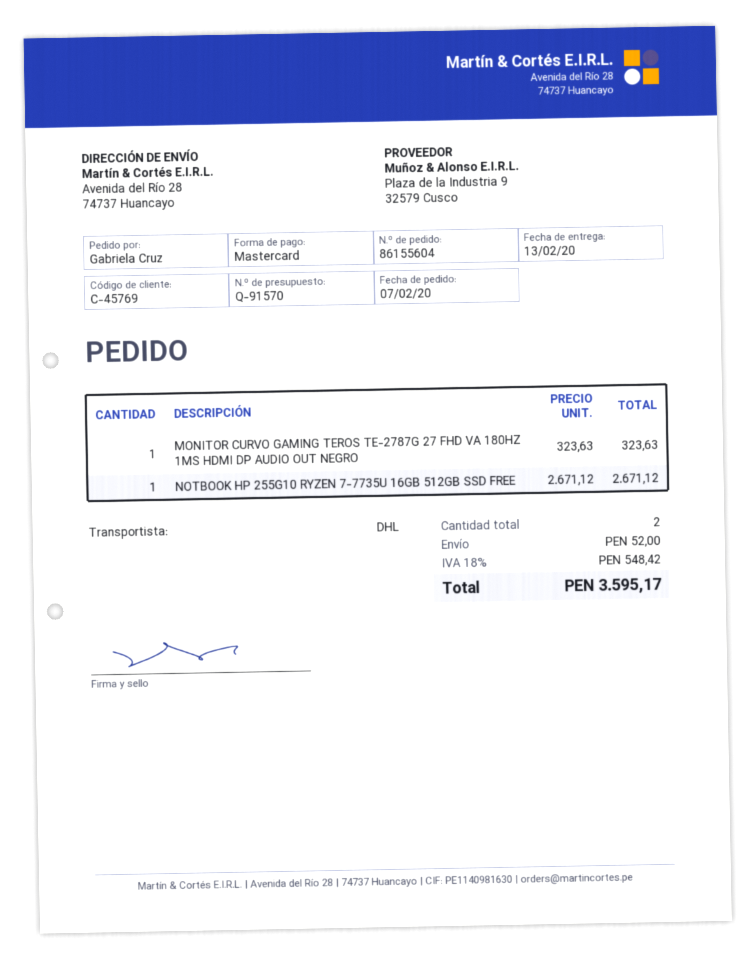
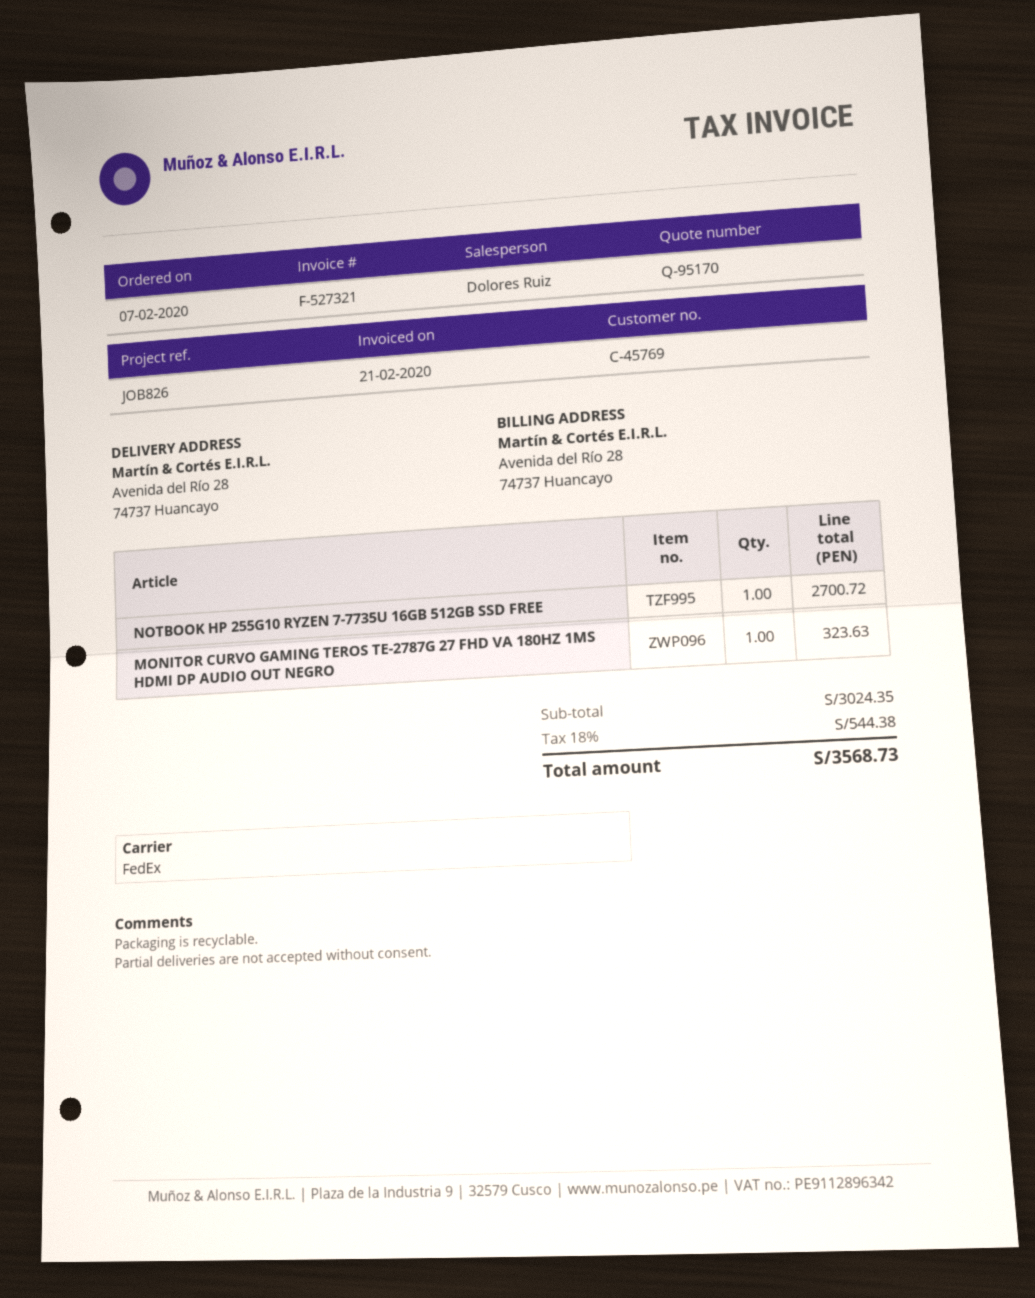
quote number: Q-91570 -> Q-95170
shipping method: DHL -> FedEx
NOTBOOK HP 255G10 RYZEN 7-7735U 16GB 512GB SSD FREE: 1 for 2671.12 -> 1 for 2700.72
shipping: 52.00 -> none
tax: 18% = 548.42 -> 18% = 544.38
total: 3595.17 -> 3568.73

